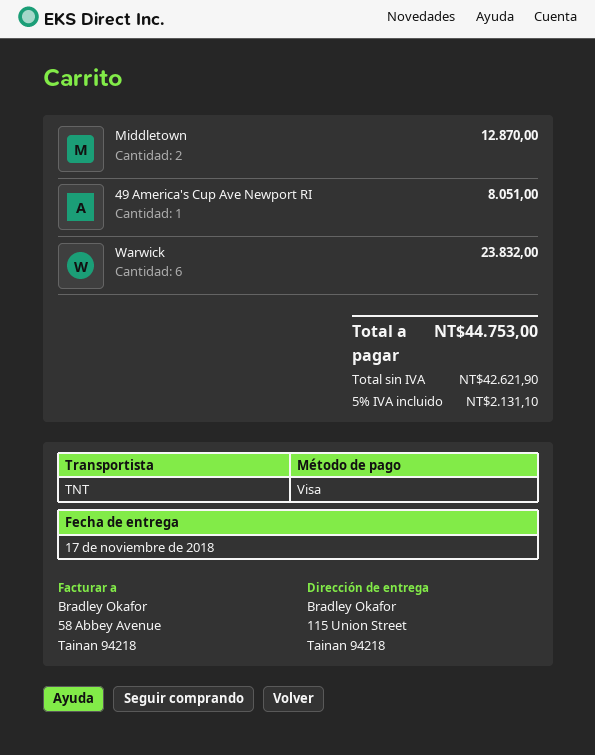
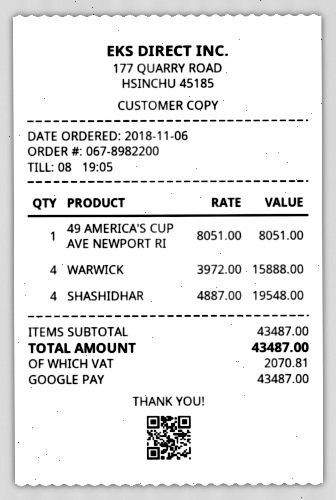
payment method: Visa -> Google Pay
Middletown: 2 for 12870.00 -> none
Warwick: 6 for 23832.00 -> 4 for 15888.00
SHASHIDHAR: none -> 4 for 19548.00
tax: 2131.10 -> 2070.81
total: 44753.00 -> 43487.00

